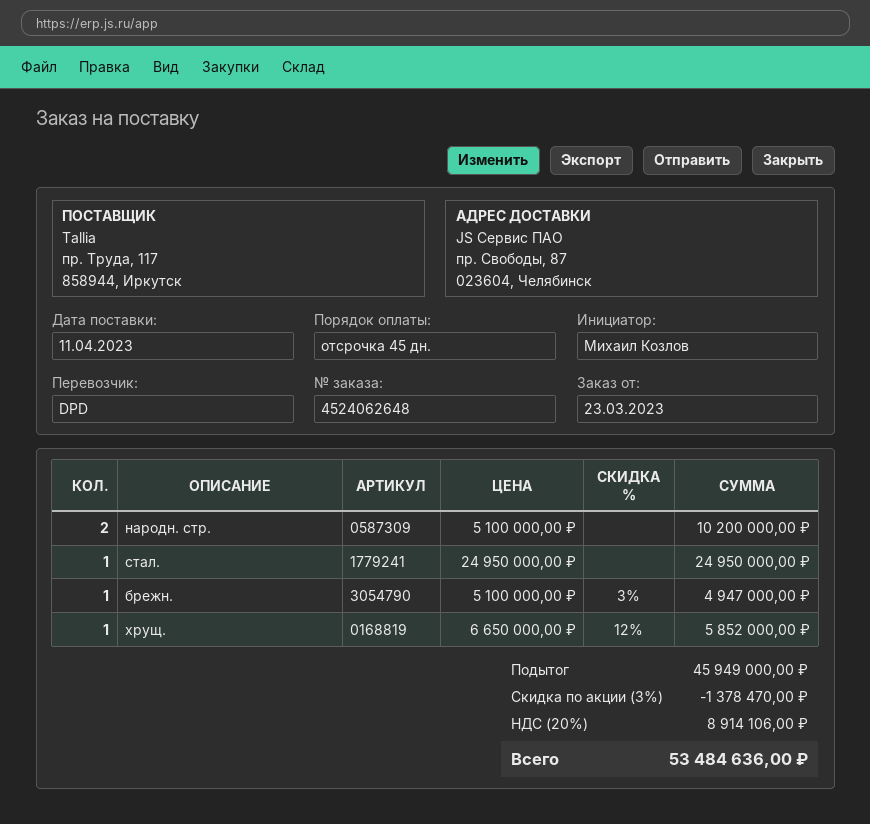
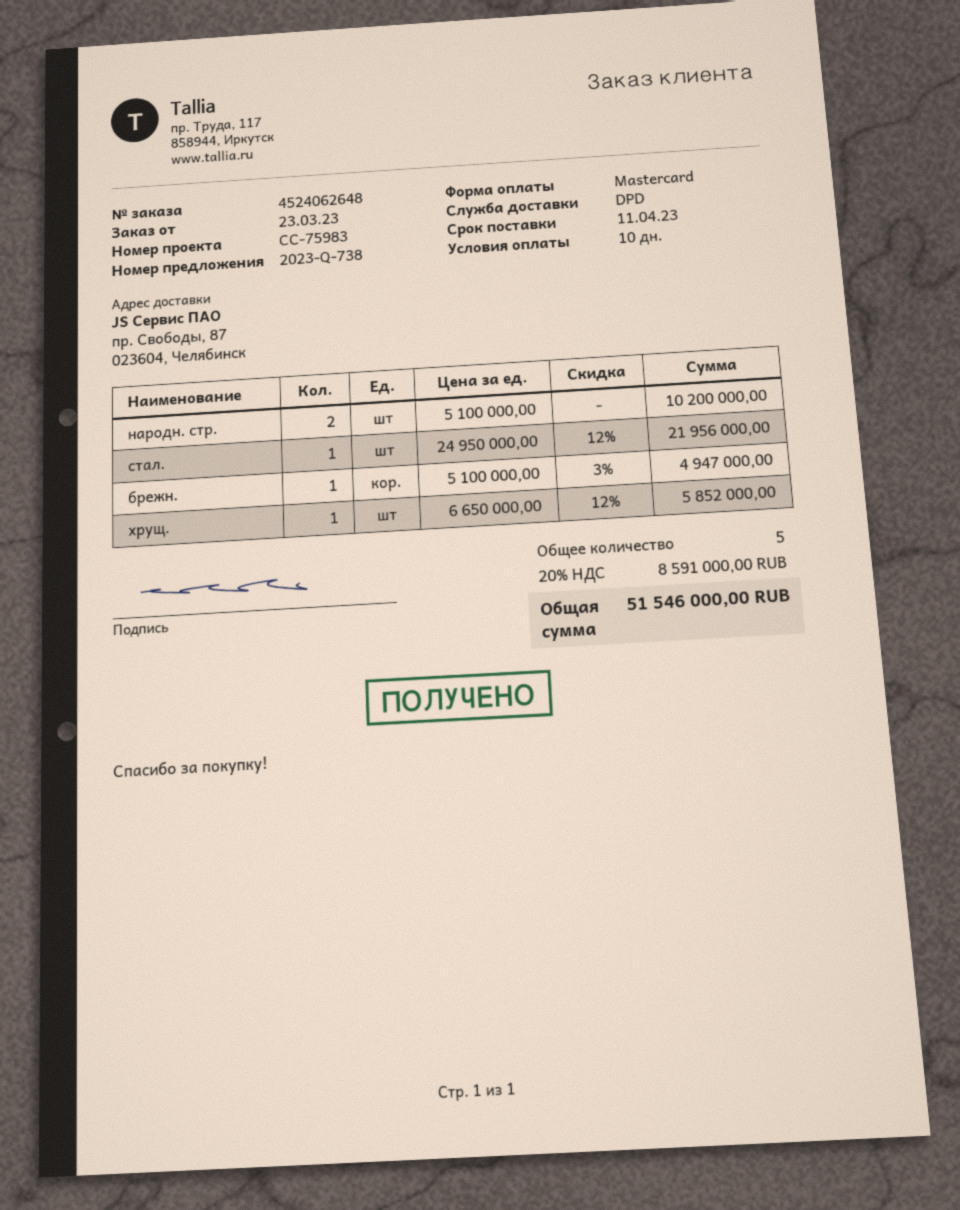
payment terms: 45 days -> 10 days
стал.: 1 x 24950000.00 = 24950000.00 -> 1 x 24950000.00 - 12% = 21956000.00
discount: 3% = 1378470.00 -> none
tax: 20% = 8914106.00 -> 20% = 8591000.00
total: 53484636.00 -> 51546000.00

